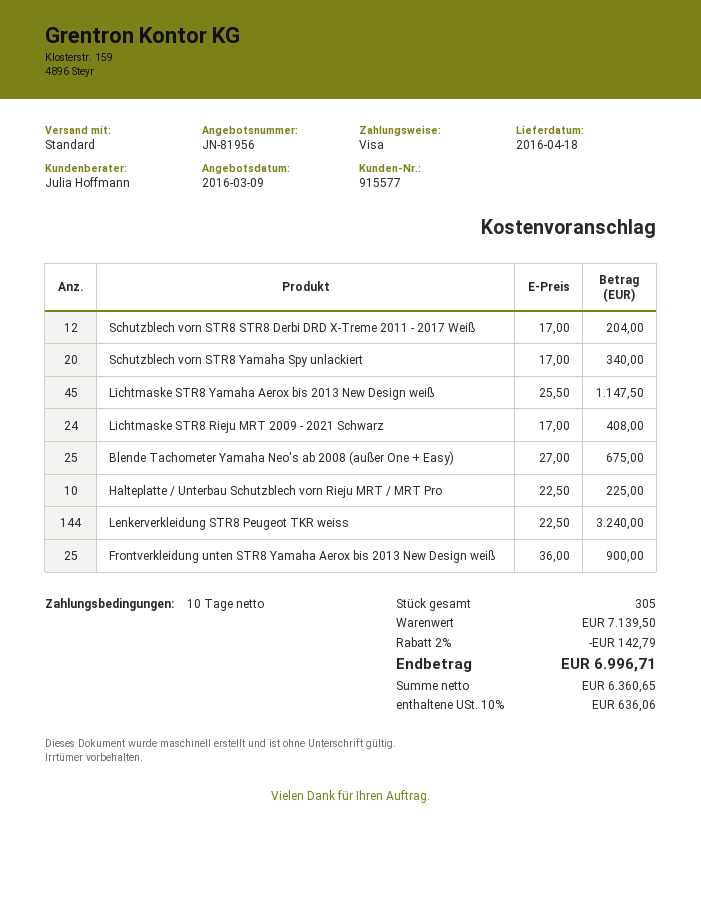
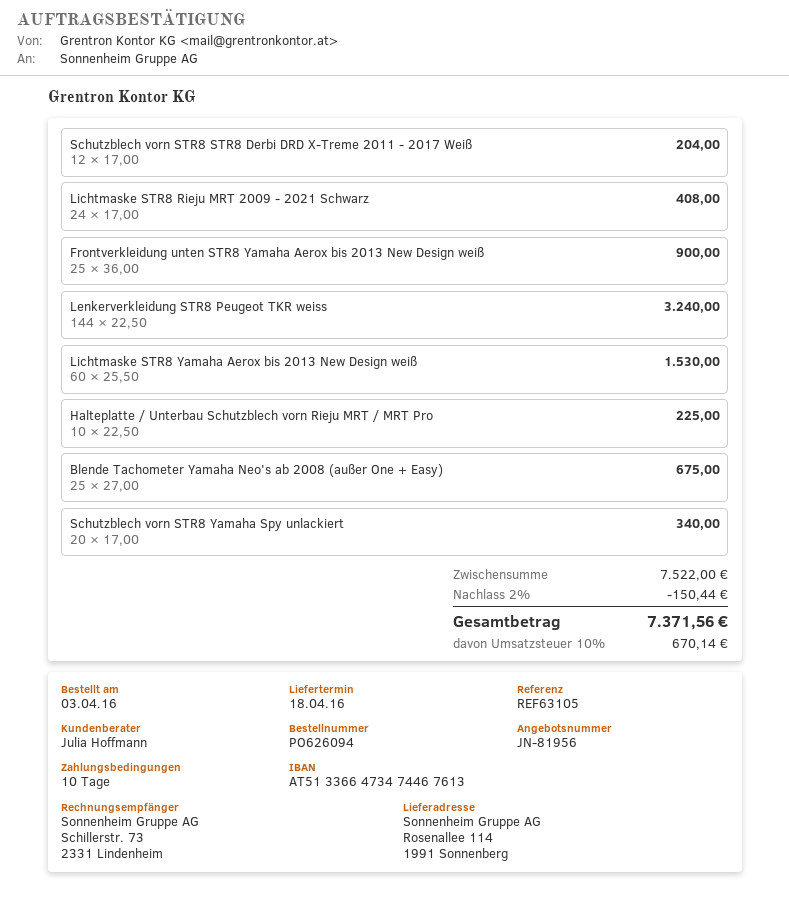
Lichtmaske STR8 Yamaha Aerox bis 2013 New Design weiß: 45 x 25.50 = 1147.50 -> 60 x 25.50 = 1530.00
subtotal: 7139.50 -> 7522.00
discount: 2% = 142.79 -> 2% = 150.44
tax: 10% = 636.06 -> 10% = 670.14
total: 6996.71 -> 7371.56

